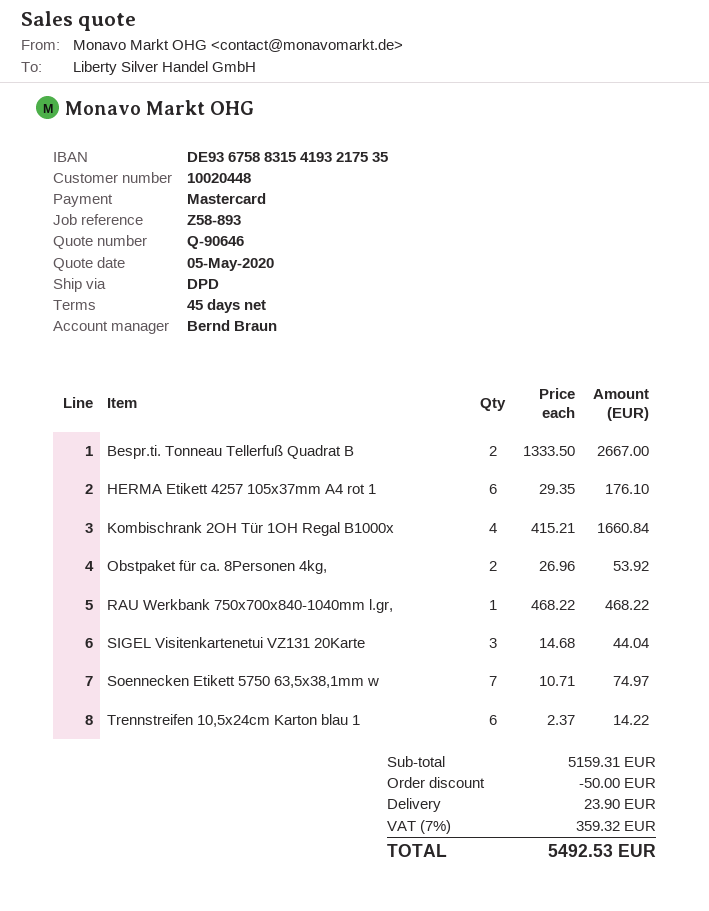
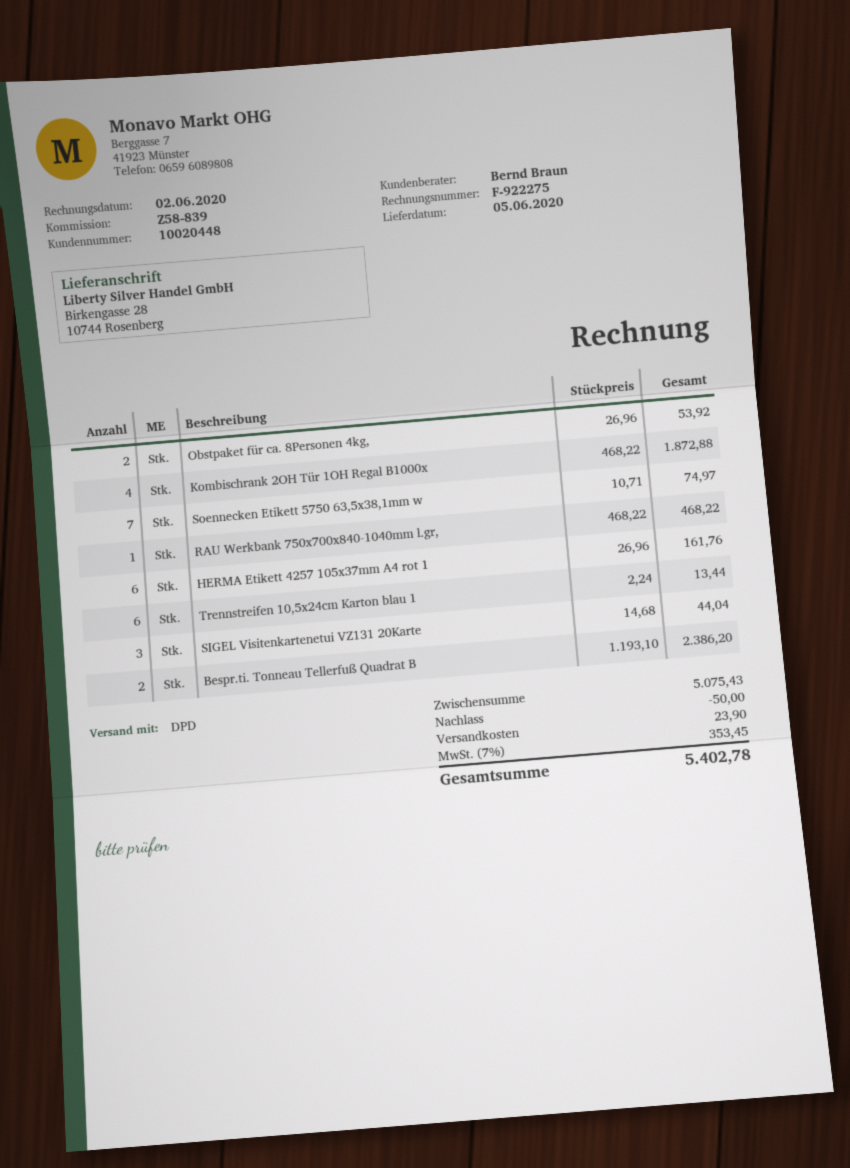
reference: Z58-893 -> Z58-839
Bespr.ti. Tonneau Tellerfuß Quadrat B: 2 x 1333.50 = 2667.00 -> 2 x 1193.10 = 2386.20
HERMA Etikett 4257 105x37mm A4 rot 1: 6 x 29.35 = 176.10 -> 6 x 26.96 = 161.76
Kombischrank 2OH Tür 1OH Regal B1000x: 4 x 415.21 = 1660.84 -> 4 x 468.22 = 1872.88
Trennstreifen 10,5x24cm Karton blau 1: 6 x 2.37 = 14.22 -> 6 x 2.24 = 13.44
subtotal: 5159.31 -> 5075.43
tax: 7% = 359.32 -> 7% = 353.45
total: 5492.53 -> 5402.78

